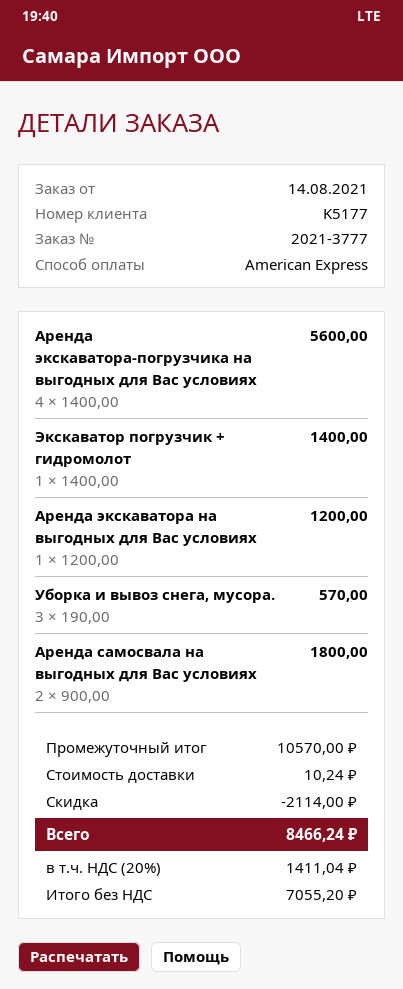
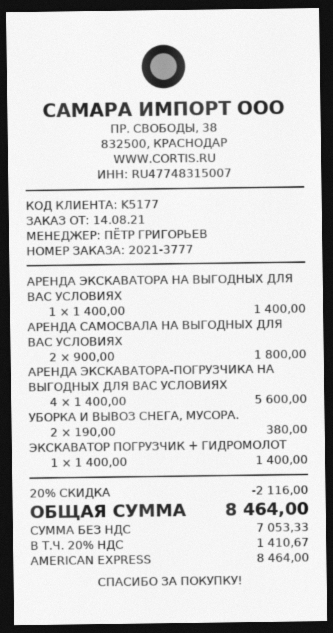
Аренда экскаватора на выгодных для Вас условиях: 1 x 1200.00 = 1200.00 -> 1 x 1400.00 = 1400.00
Уборка и вывоз снега, мусора.: 3 x 190.00 = 570.00 -> 2 x 190.00 = 380.00
discount: 2114.00 -> 2116.00
shipping: 10.24 -> none
net: 7055.20 -> 7053.33
tax: 20% = 1411.04 -> 20% = 1410.67
total: 8466.24 -> 8464.00

